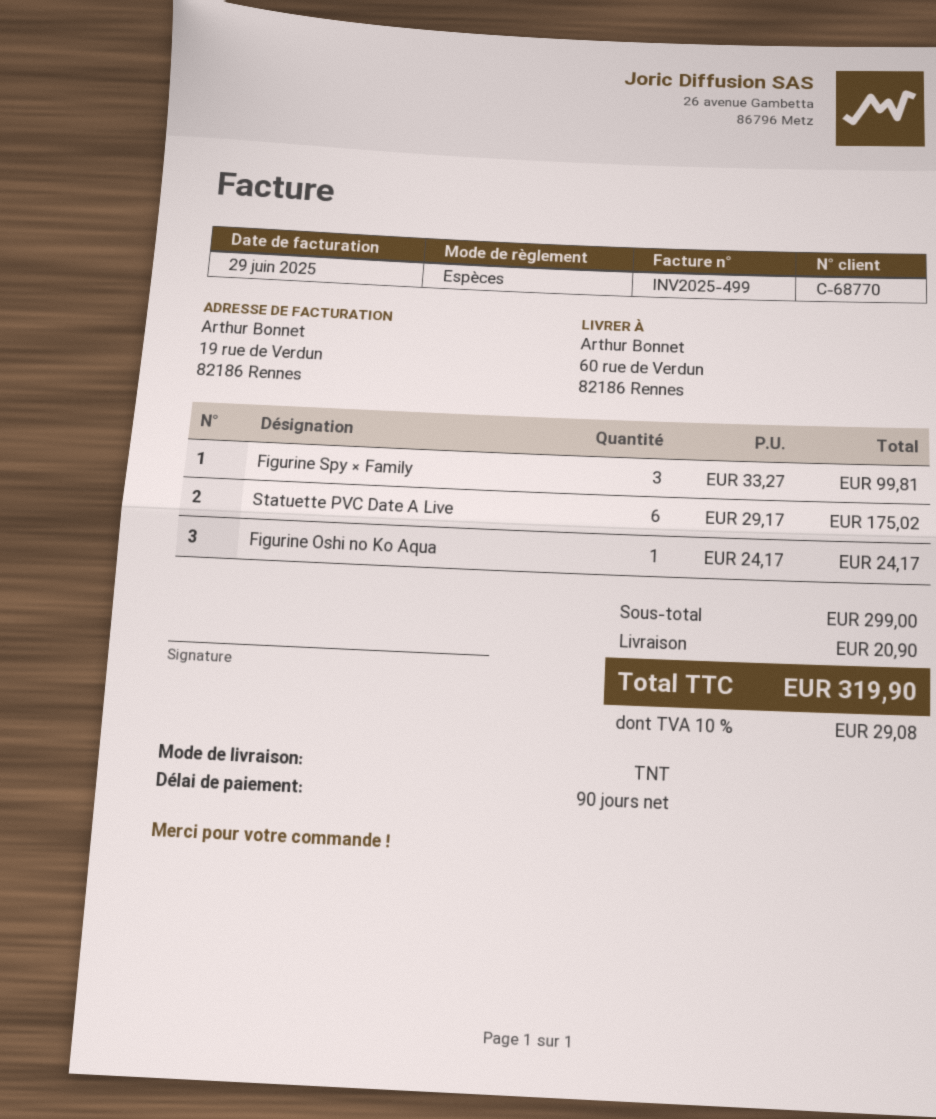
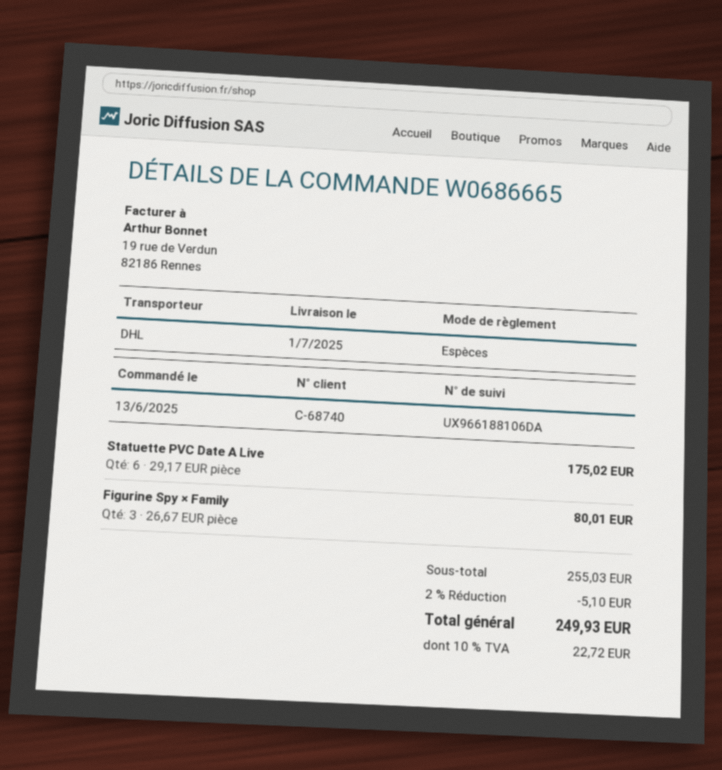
customer number: C-68770 -> C-68740
shipping method: TNT -> DHL
Figurine Spy × Family: 3 x 33.27 = 99.81 -> 3 x 26.67 = 80.01
Figurine Oshi no Ko Aqua: 1 x 24.17 = 24.17 -> none
subtotal: 299.00 -> 255.03
discount: none -> 2% = 5.10
shipping: 20.90 -> none
tax: 10% = 29.08 -> 10% = 22.72
total: 319.90 -> 249.93

